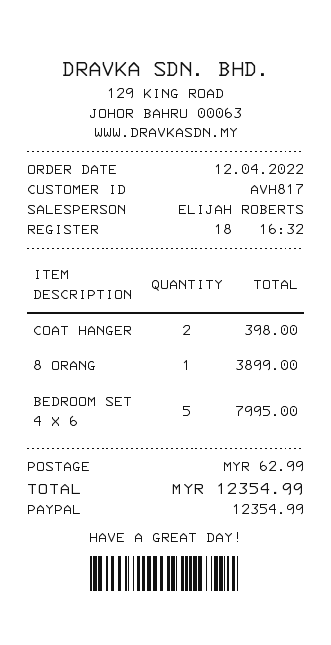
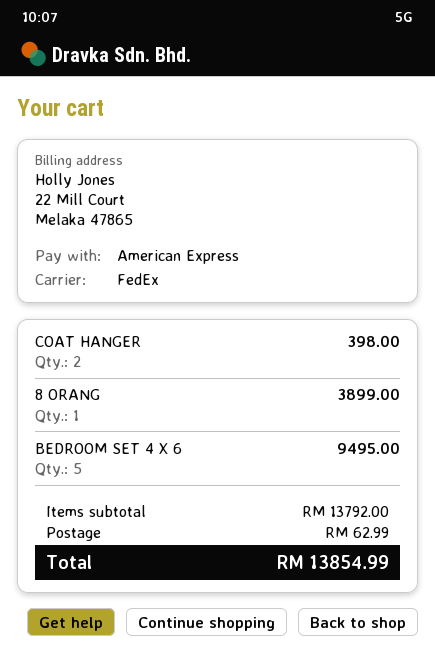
payment method: PayPal -> American Express
BEDROOM SET 4 X 6: 5 for 7995.00 -> 5 for 9495.00
total: 12354.99 -> 13854.99

